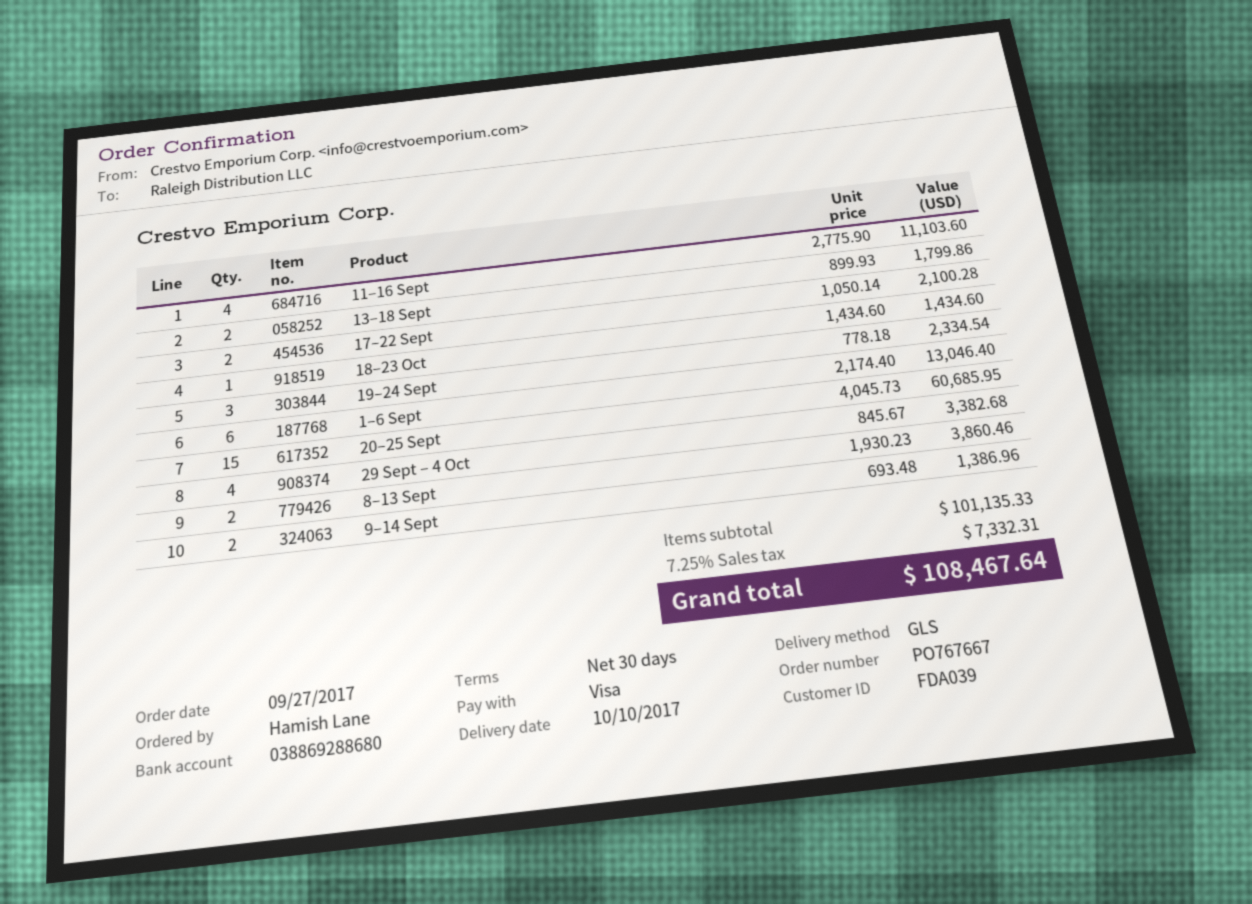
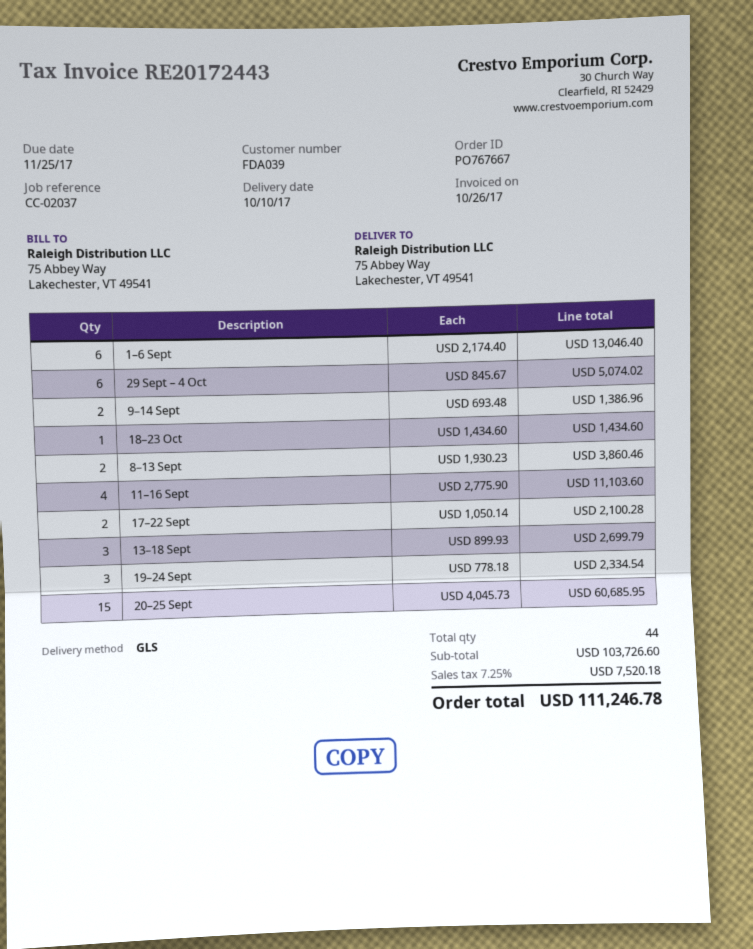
13–18 Sept: 2 x 899.93 = 1799.86 -> 3 x 899.93 = 2699.79
29 Sept – 4 Oct: 4 x 845.67 = 3382.68 -> 6 x 845.67 = 5074.02
subtotal: 101135.33 -> 103726.60
tax: 7.25% = 7332.31 -> 7.25% = 7520.18
total: 108467.64 -> 111246.78

